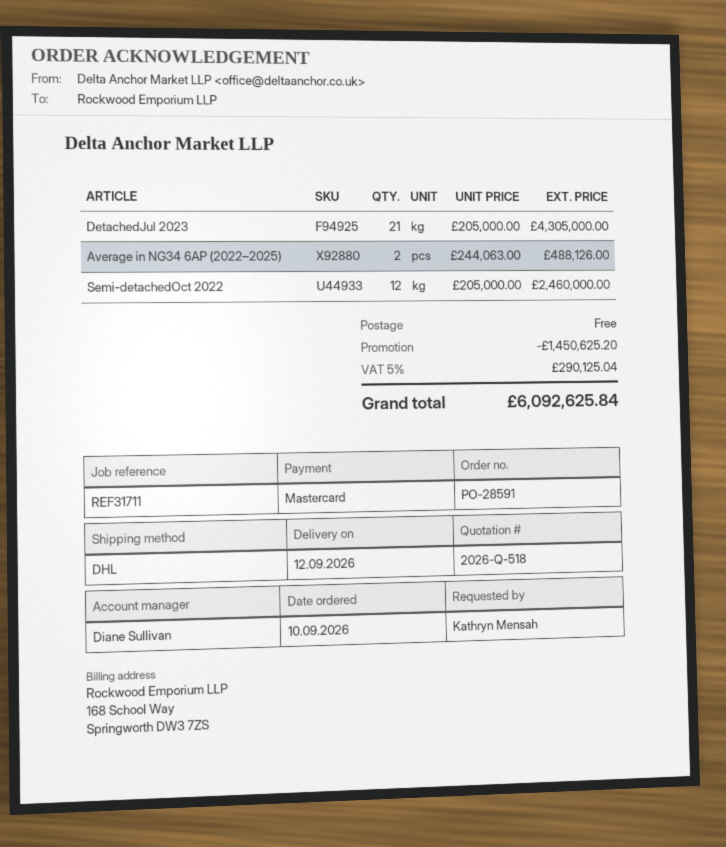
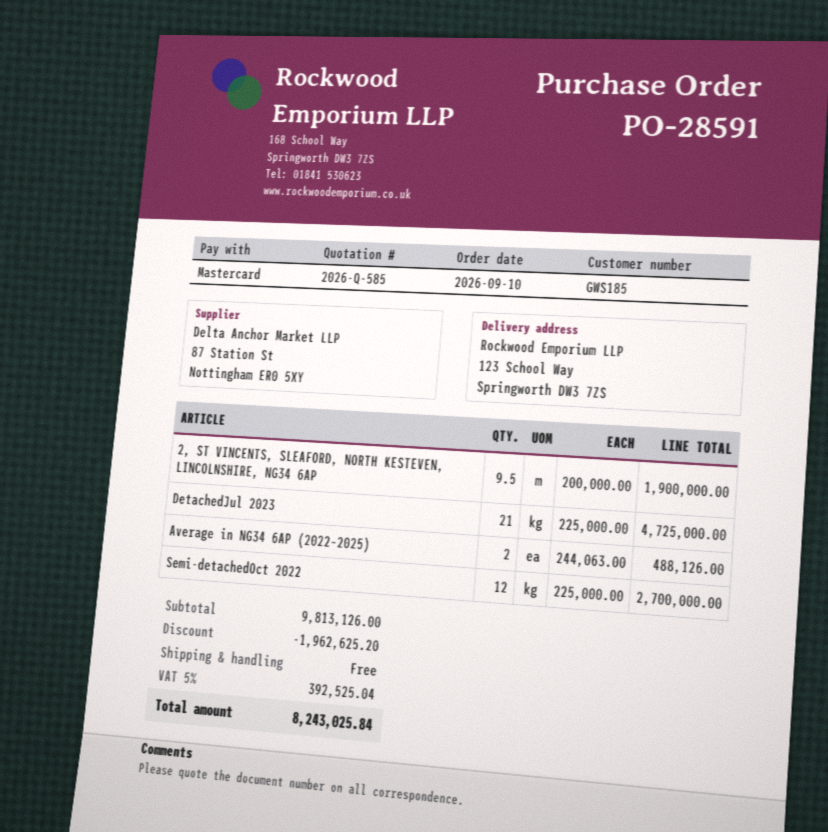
quote number: 2026-Q-518 -> 2026-Q-585
DetachedJul 2023: 21 x 205000.00 = 4305000.00 -> 21 x 225000.00 = 4725000.00
Semi-detachedOct 2022: 12 x 205000.00 = 2460000.00 -> 12 x 225000.00 = 2700000.00
2, ST VINCENTS, SLEAFORD, NORTH KESTEVEN, LINCOLNSHIRE, NG34 6AP: none -> 9.5 x 200000.00 = 1900000.00
discount: 1450625.20 -> 1962625.20
tax: 5% = 290125.04 -> 5% = 392525.04
total: 6092625.84 -> 8243025.84

